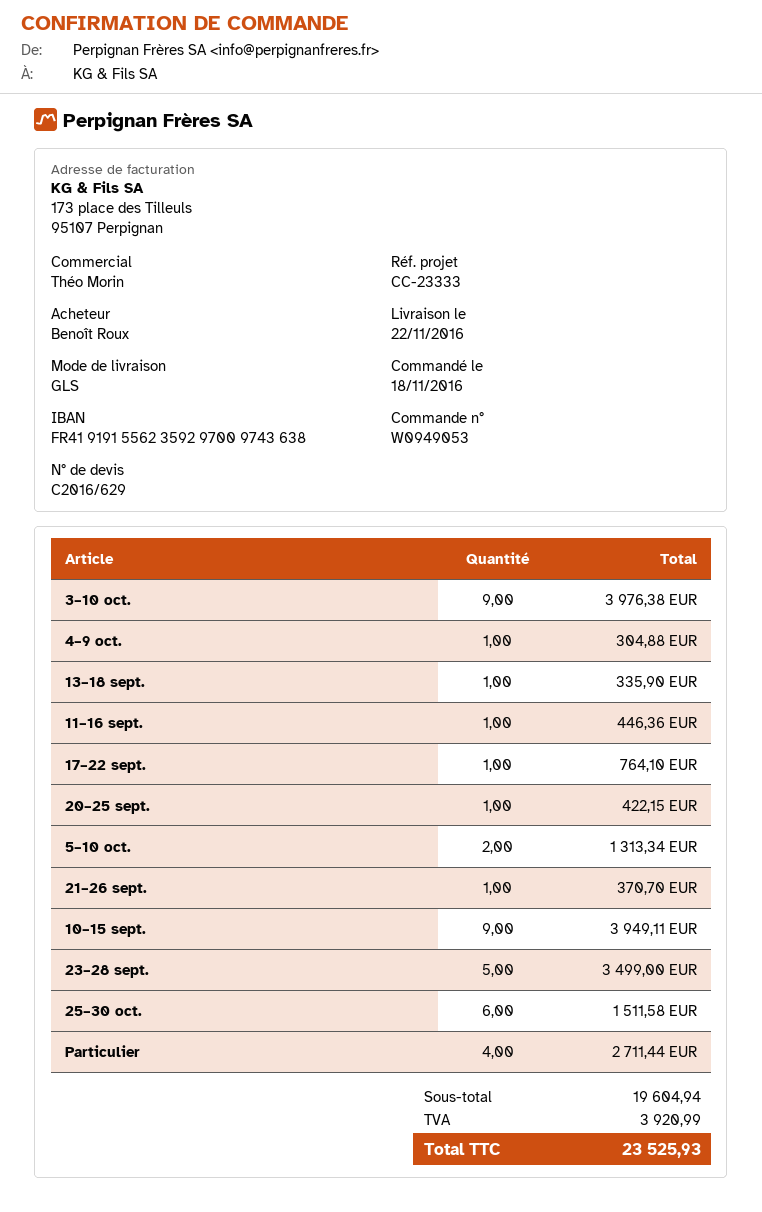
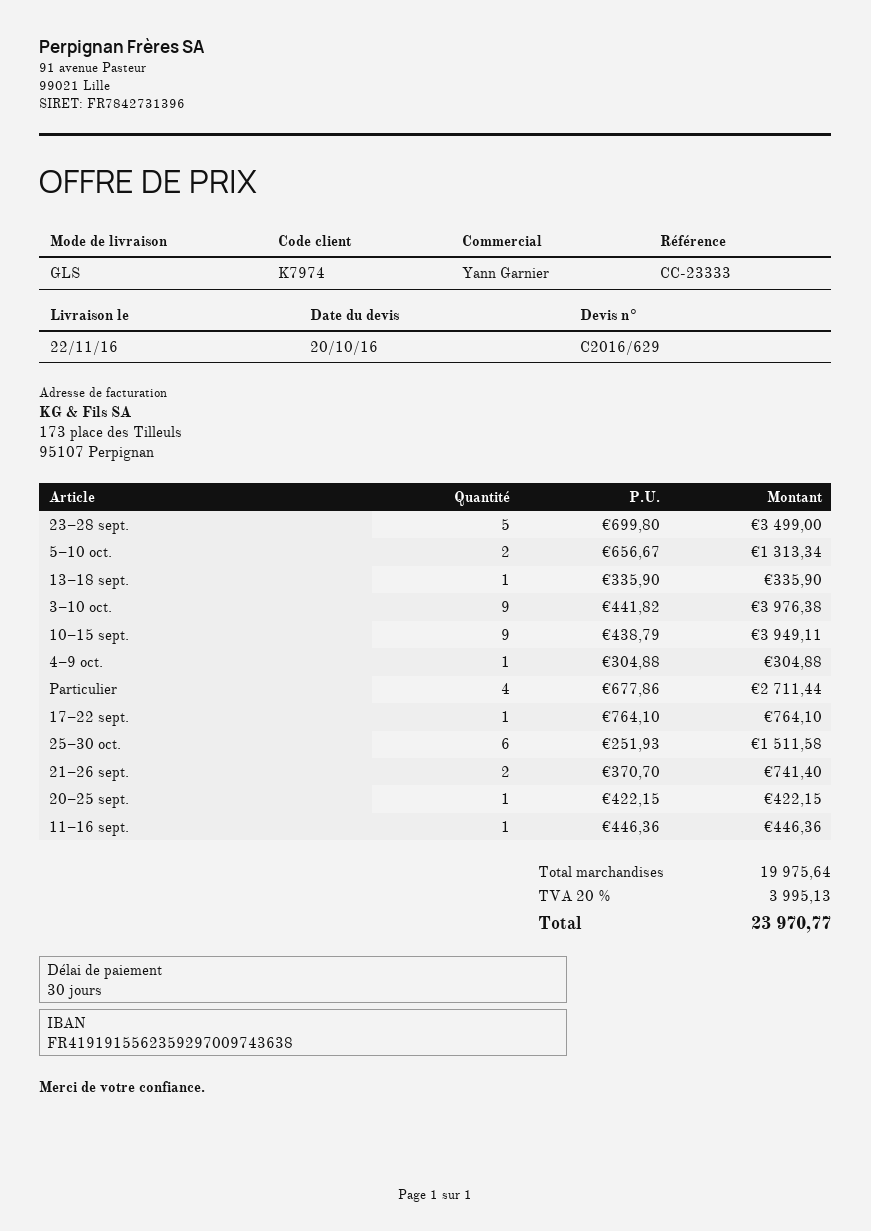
sales rep: Théo Morin -> Yann Garnier
21–26 sept.: 1 for 370.70 -> 2 for 741.40
subtotal: 19604.94 -> 19975.64
tax: 3920.99 -> 3995.13
total: 23525.93 -> 23970.77

